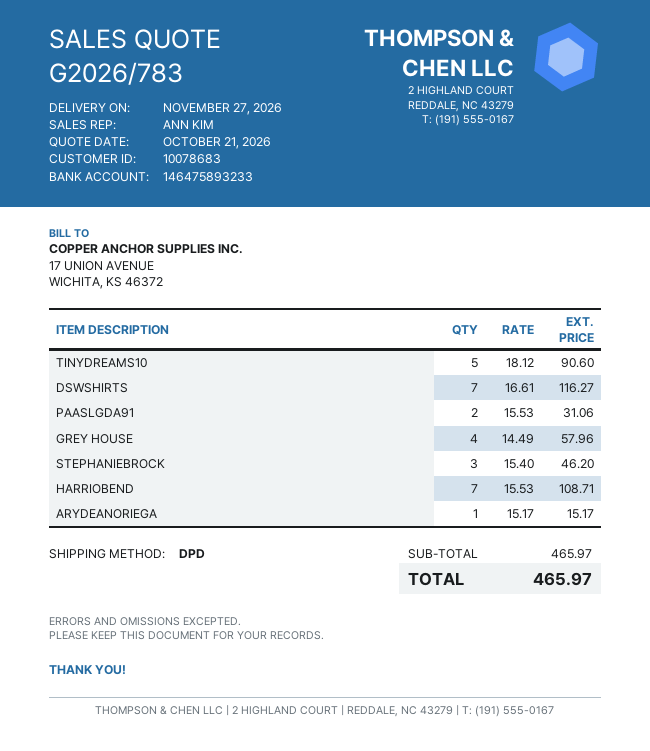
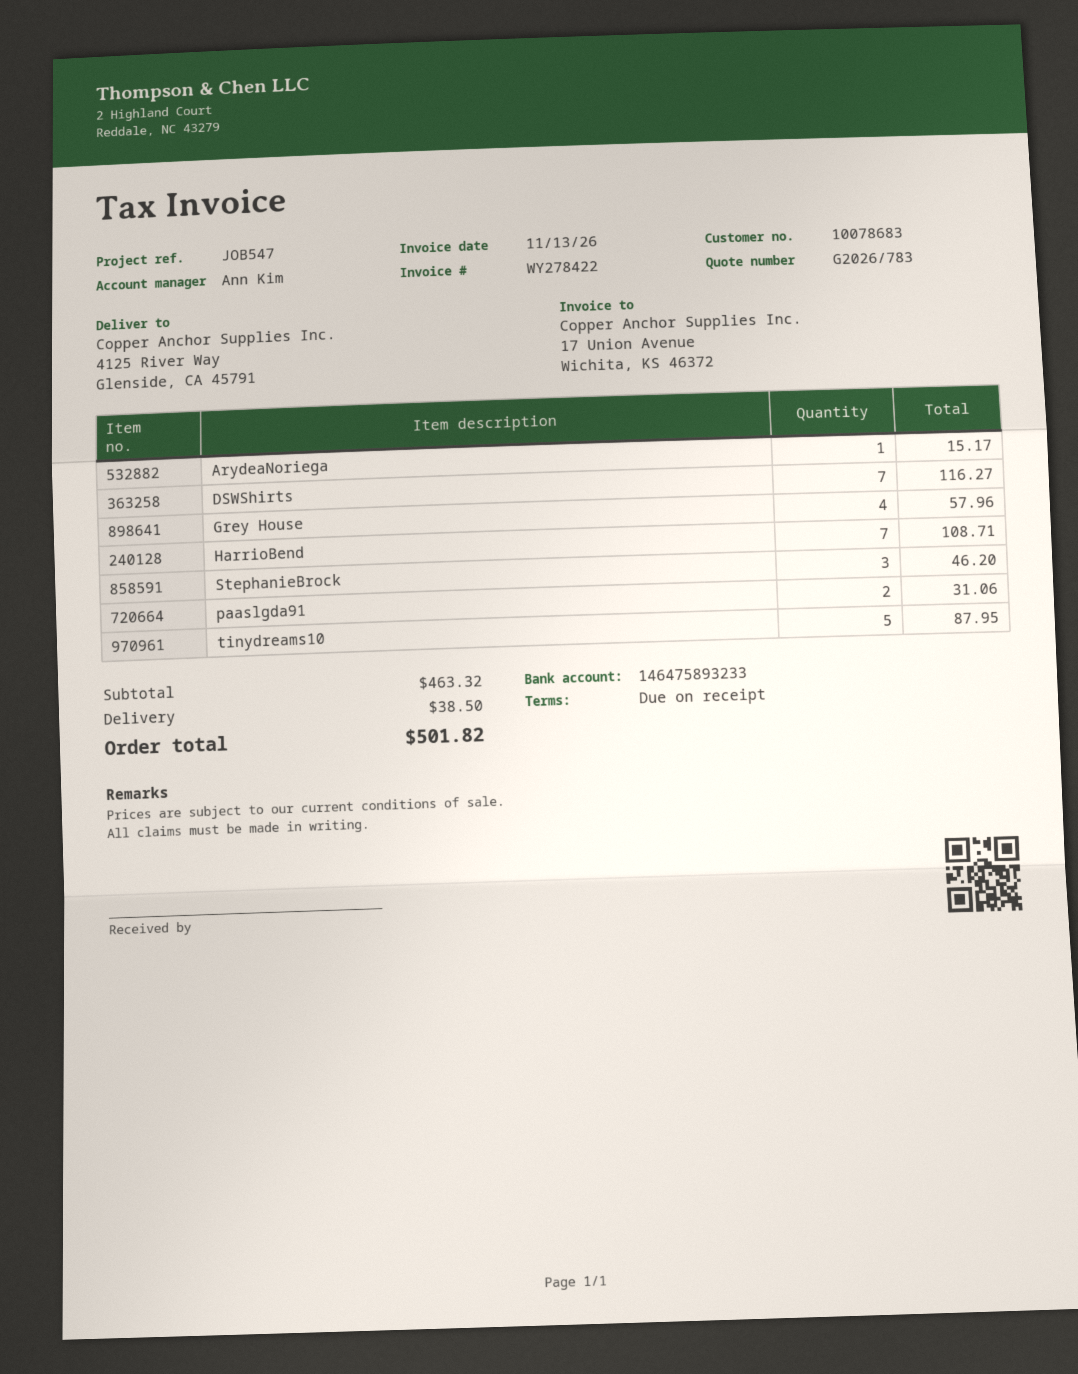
TINYDREAMS10: 5 for 90.60 -> 5 for 87.95
subtotal: 465.97 -> 463.32
shipping: none -> 38.50
total: 465.97 -> 501.82

